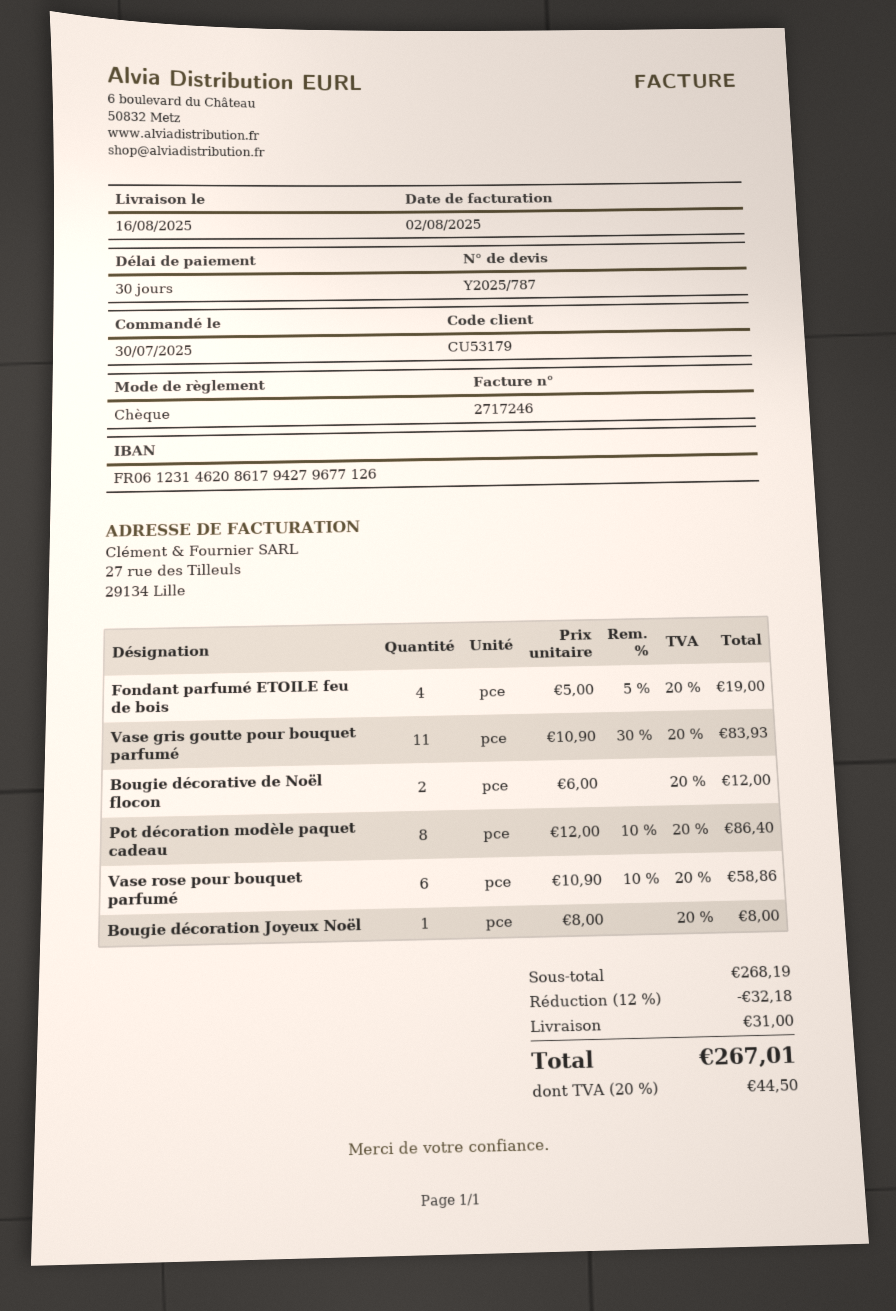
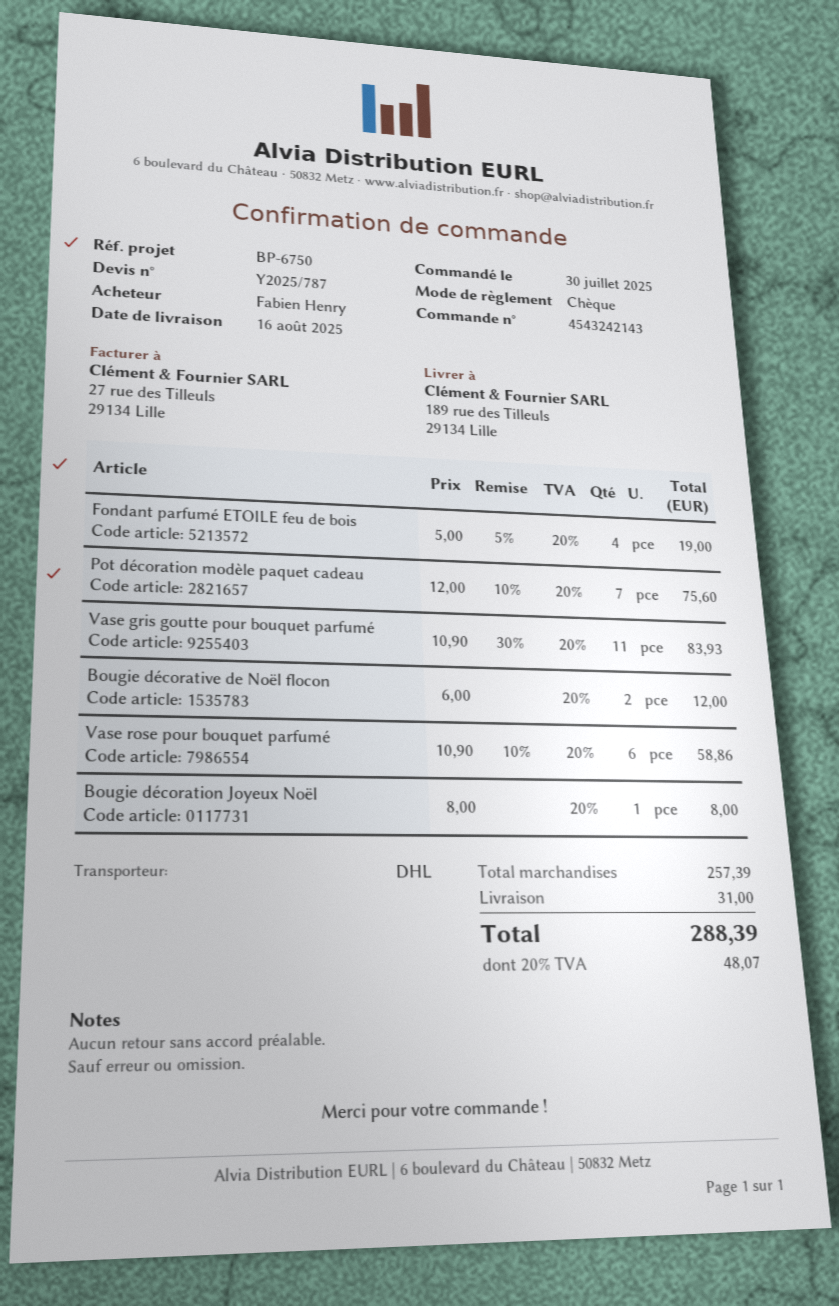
Pot décoration modèle paquet cadeau: 8 x 12.00 - 10% = 86.40 -> 7 x 12.00 - 10% = 75.60
subtotal: 268.19 -> 257.39
discount: 12% = 32.18 -> none
tax: 20% = 44.50 -> 20% = 48.07
total: 267.01 -> 288.39

